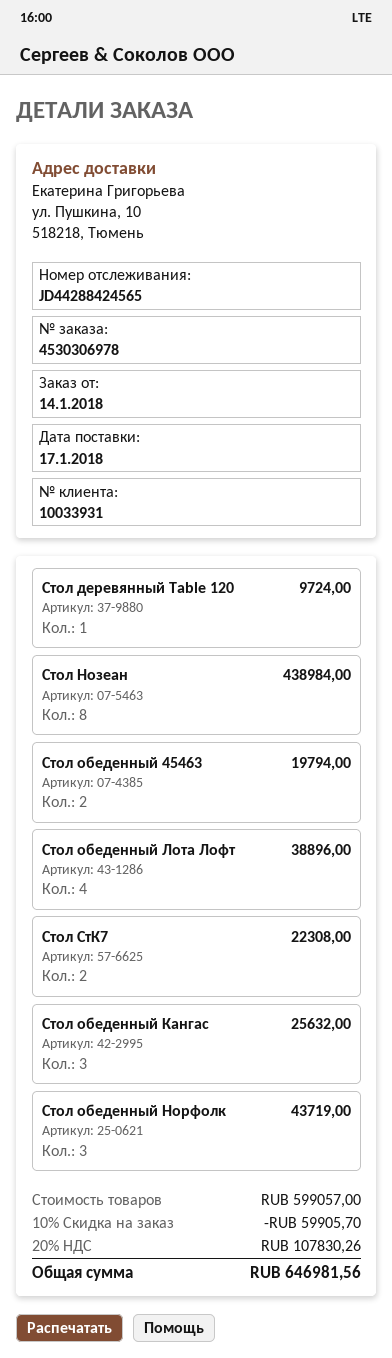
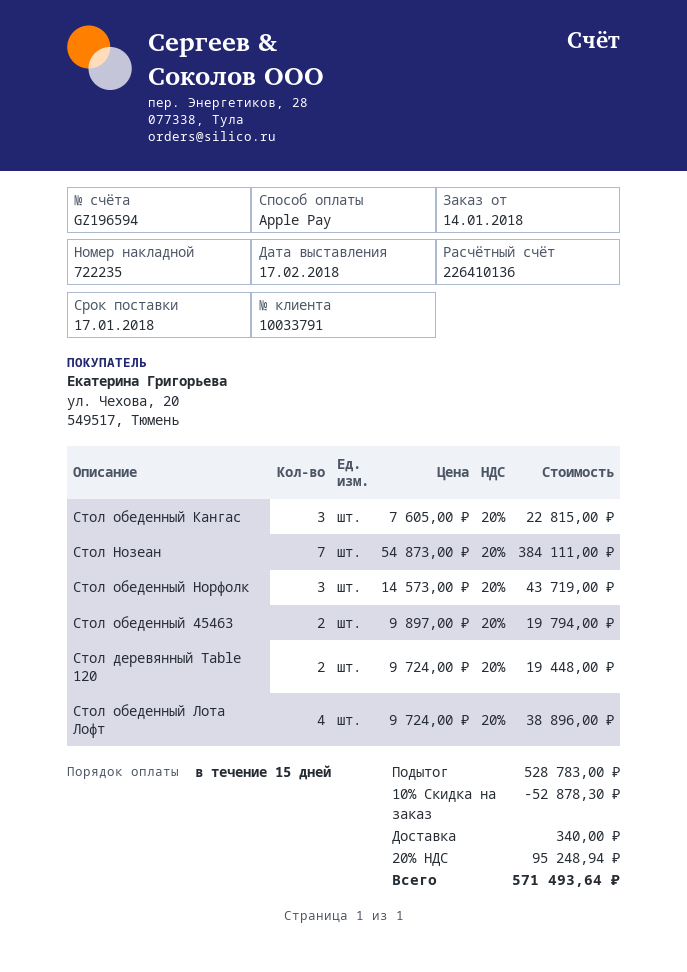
customer number: 10033931 -> 10033791
Стол деревянный Table 120: 1 for 9724.00 -> 2 for 19448.00
Стол Нозеан: 8 for 438984.00 -> 7 for 384111.00
Стол СтК7: 2 for 22308.00 -> none
Стол обеденный Кангас: 3 for 25632.00 -> 3 for 22815.00
subtotal: 599057.00 -> 528783.00
discount: 10% = 59905.70 -> 10% = 52878.30
shipping: none -> 340.00
tax: 20% = 107830.26 -> 20% = 95248.94
total: 646981.56 -> 571493.64

